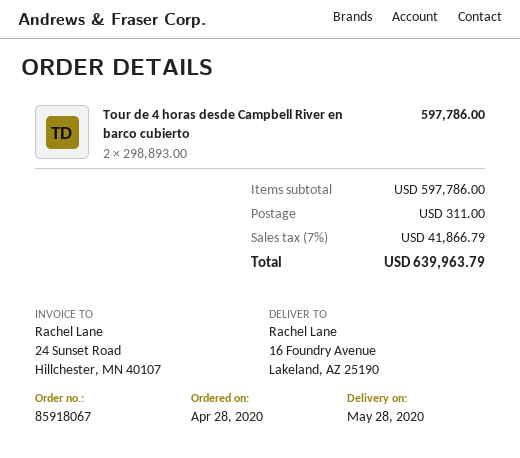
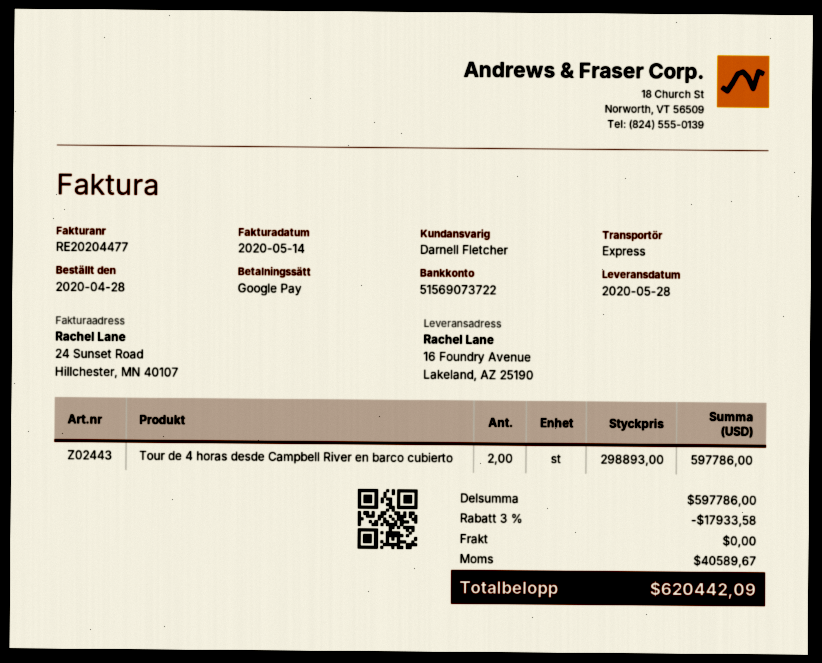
discount: none -> 3% = 17933.58
shipping: 311.00 -> 0.00
tax: 41866.79 -> 40589.67
total: 639963.79 -> 620442.09

